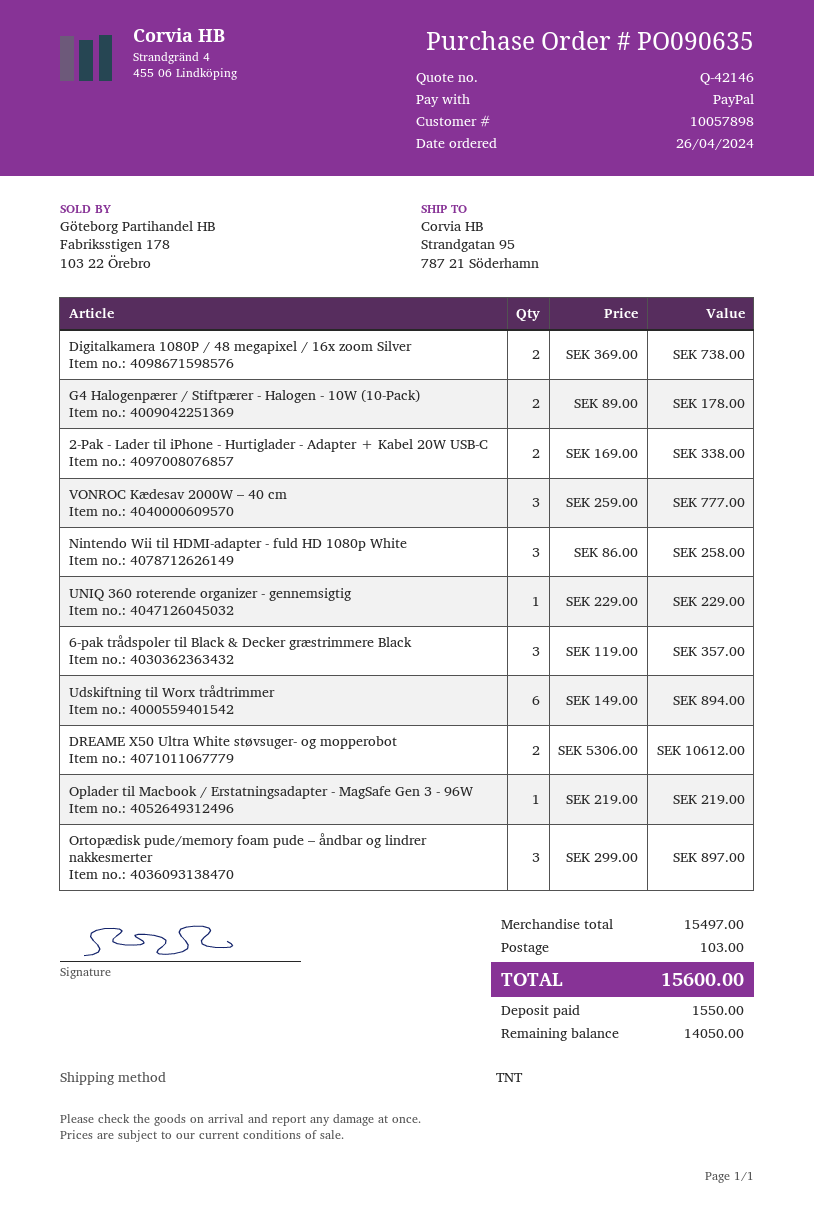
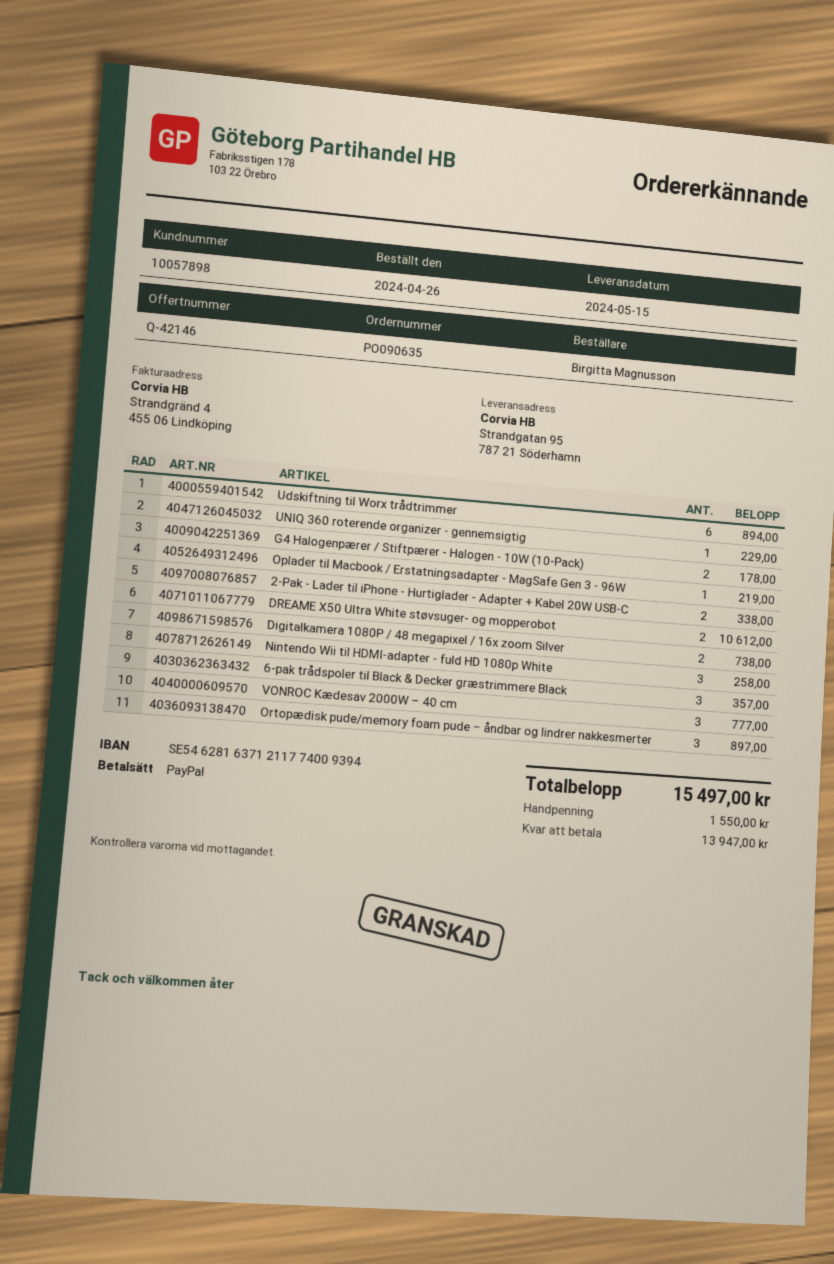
shipping: 103.00 -> none
total: 15600.00 -> 15497.00
balance: 14050.00 -> 13947.00

